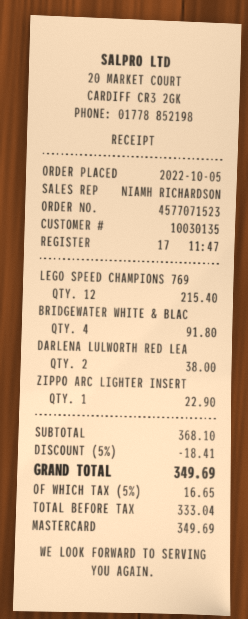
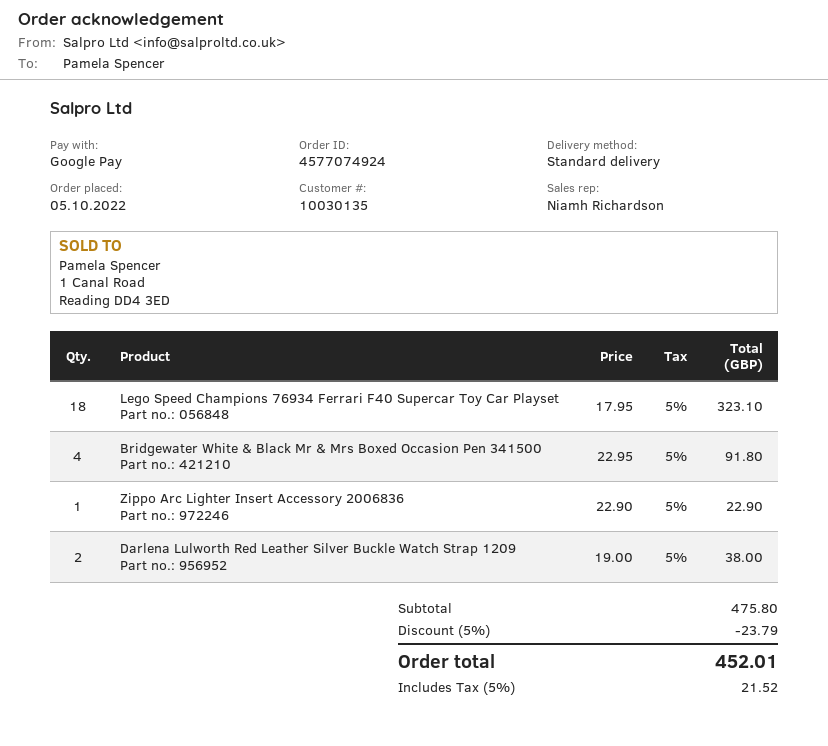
order number: 4577071523 -> 4577074924
payment method: Mastercard -> Google Pay
LEGO SPEED CHAMPIONS 769: 12 for 215.40 -> 18 for 323.10
subtotal: 368.10 -> 475.80
discount: 5% = 18.41 -> 5% = 23.79
tax: 5% = 16.65 -> 5% = 21.52
total: 349.69 -> 452.01

